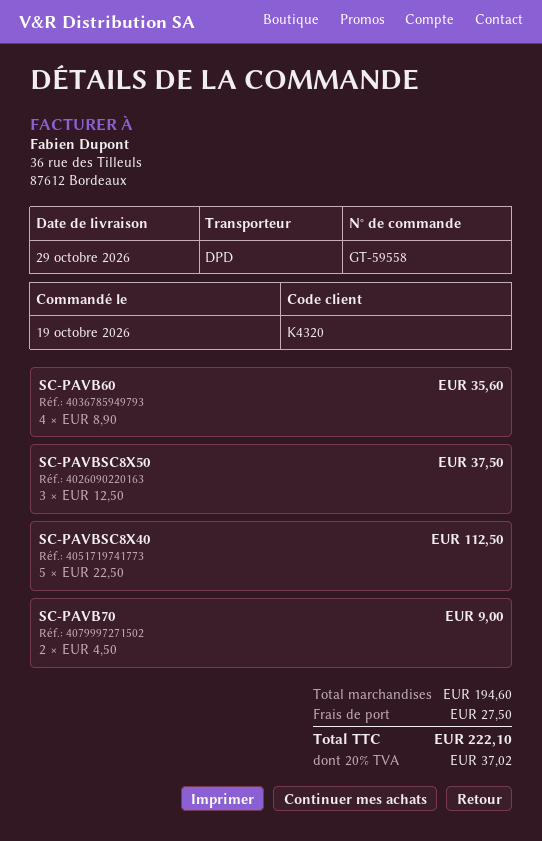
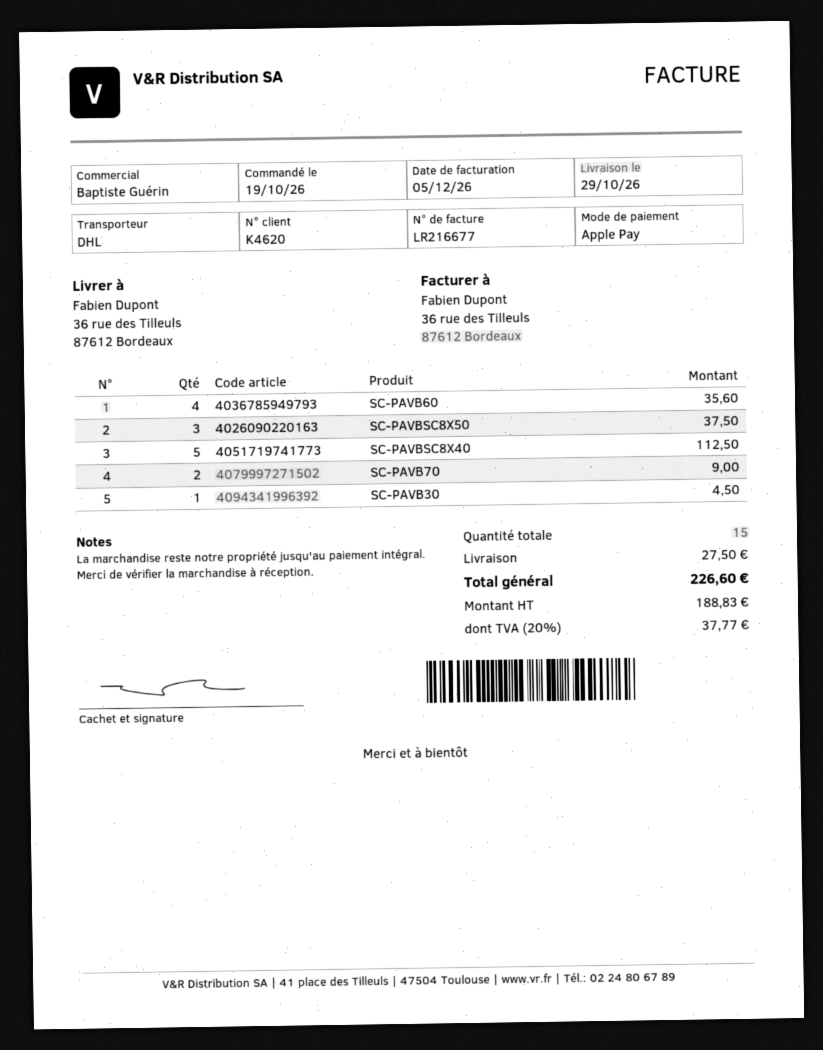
customer number: K4320 -> K4620
shipping method: DPD -> DHL
SC-PAVB30: none -> 1 for 4.50
tax: 20% = 37.02 -> 20% = 37.77
total: 222.10 -> 226.60

